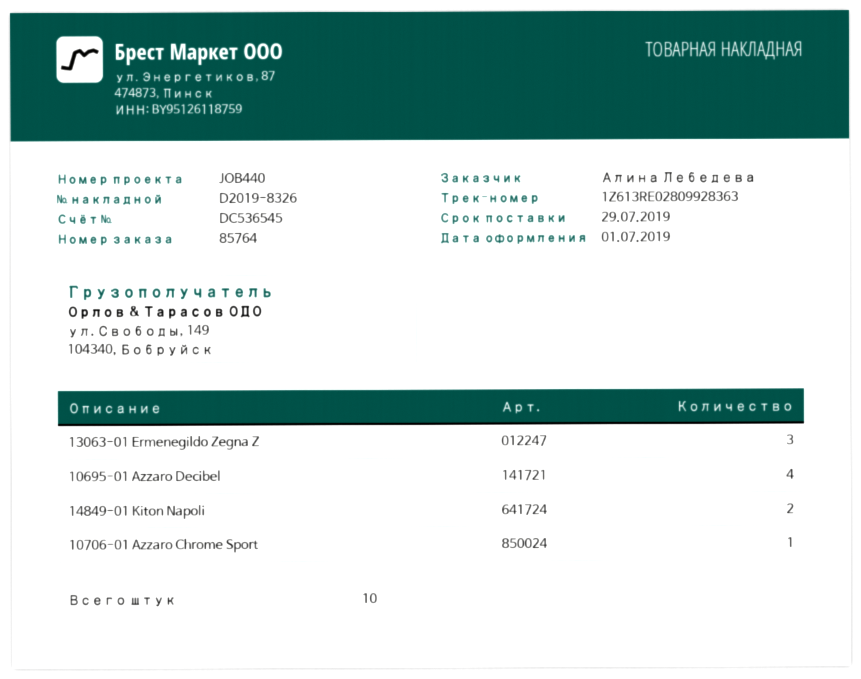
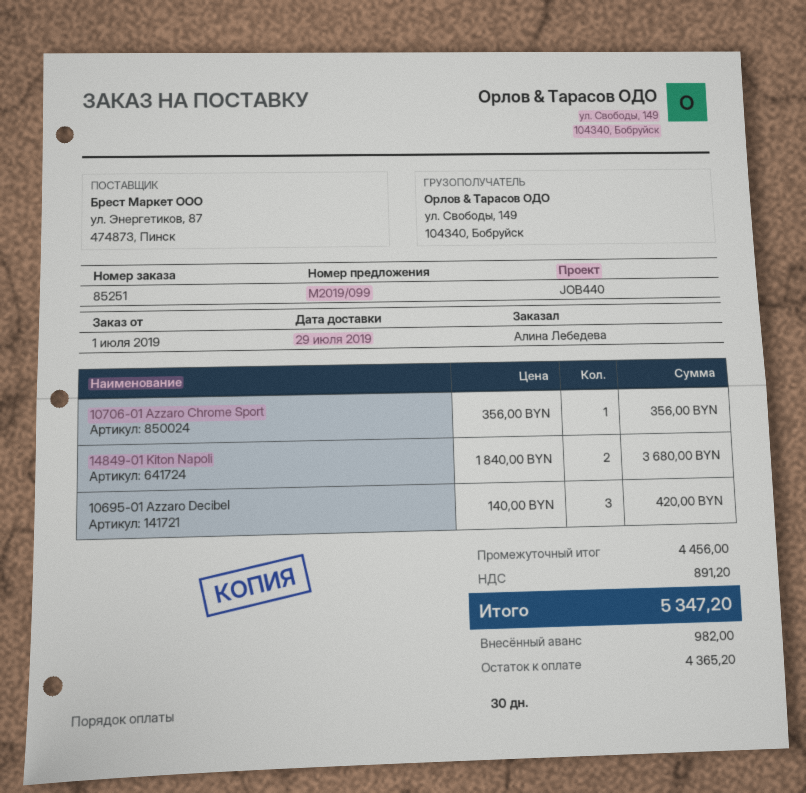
order number: 85764 -> 85251
13063-01 Ermenegildo Zegna Z: 3 -> none
10695-01 Azzaro Decibel: 4 -> 3

